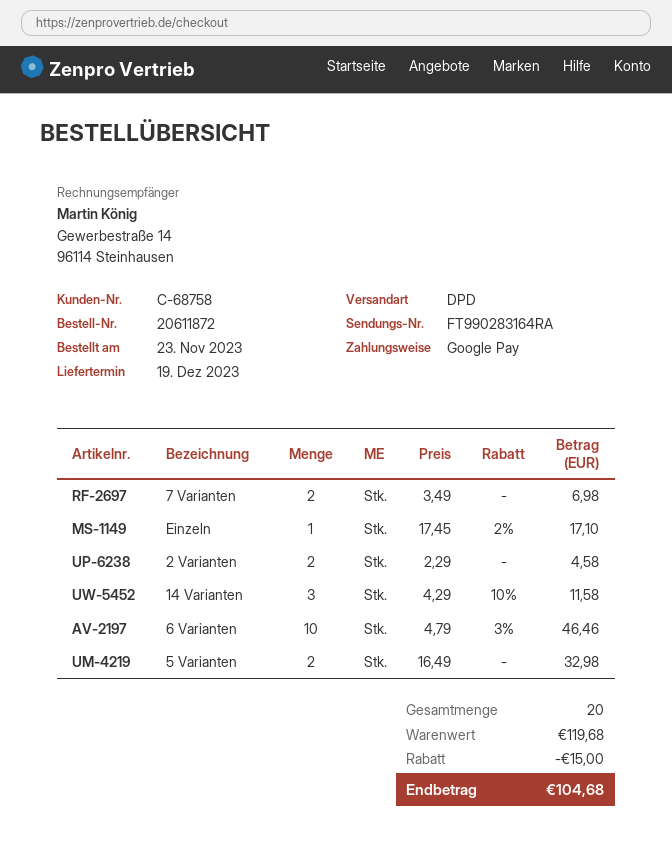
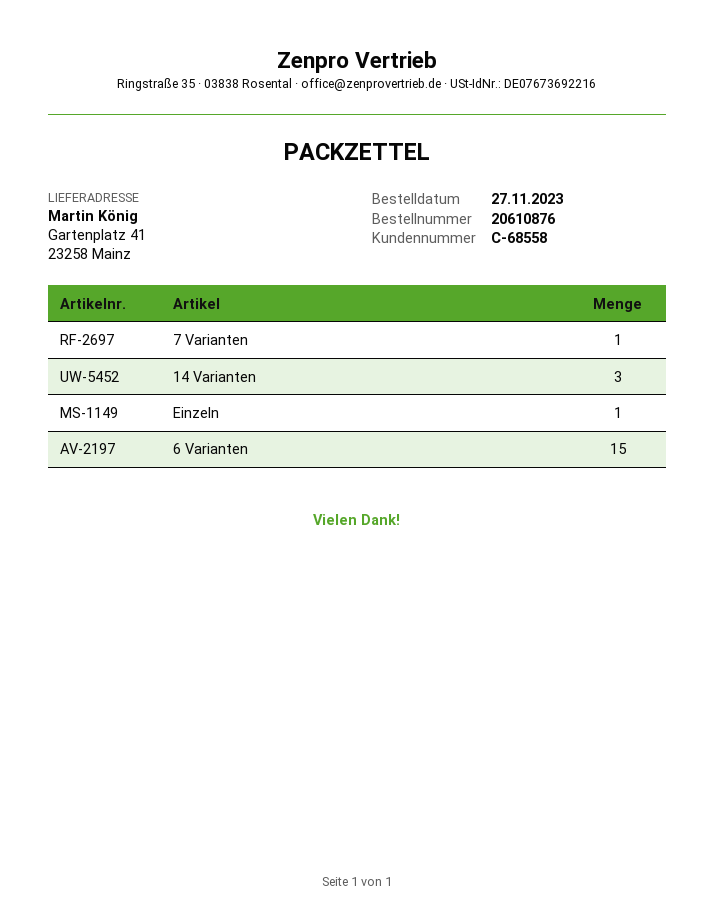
order number: 20611872 -> 20610876
order date: 2023-11-23 -> 2023-11-27
customer number: C-68758 -> C-68558
7 Varianten: 2 -> 1
2 Varianten: 2 -> none
6 Varianten: 10 -> 15
5 Varianten: 2 -> none

